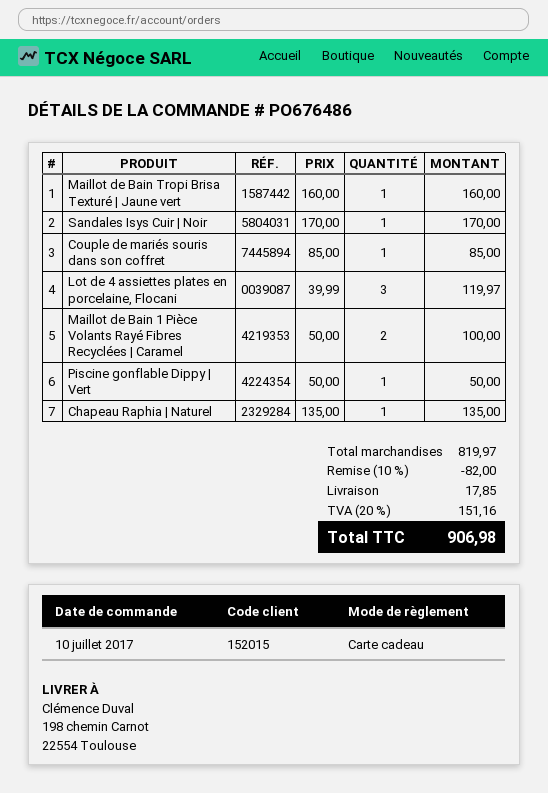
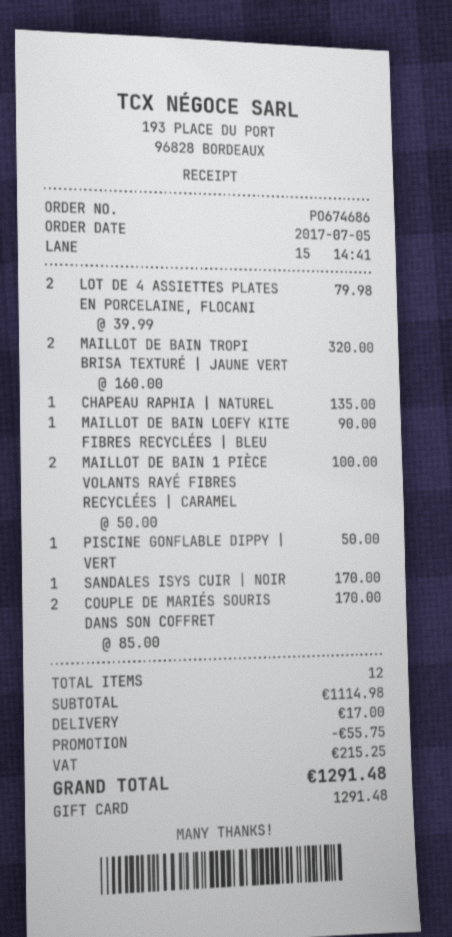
order number: PO676486 -> PO674686
order date: 2017-07-10 -> 2017-07-05
Maillot de Bain Tropi Brisa Texturé | Jaune vert: 1 x 160.00 = 160.00 -> 2 x 160.00 = 320.00
Couple de mariés souris dans son coffret: 1 x 85.00 = 85.00 -> 2 x 85.00 = 170.00
Lot de 4 assiettes plates en porcelaine, Flocani: 3 x 39.99 = 119.97 -> 2 x 39.99 = 79.98
MAILLOT DE BAIN LOEFY KITE FIBRES RECYCLÉES | BLEU: none -> 1 x 90.00 = 90.00
subtotal: 819.97 -> 1114.98
discount: 82.00 -> 55.75
shipping: 17.85 -> 17.00
tax: 151.16 -> 215.25
total: 906.98 -> 1291.48

